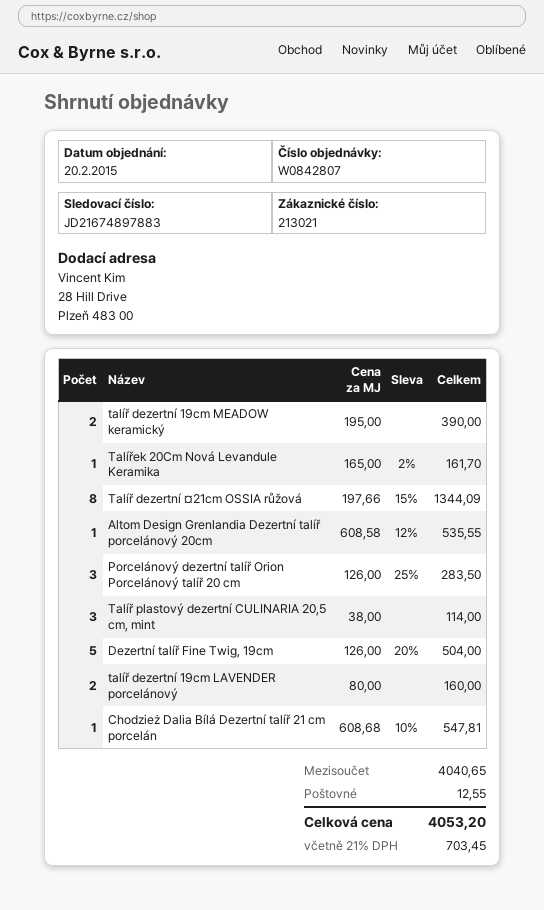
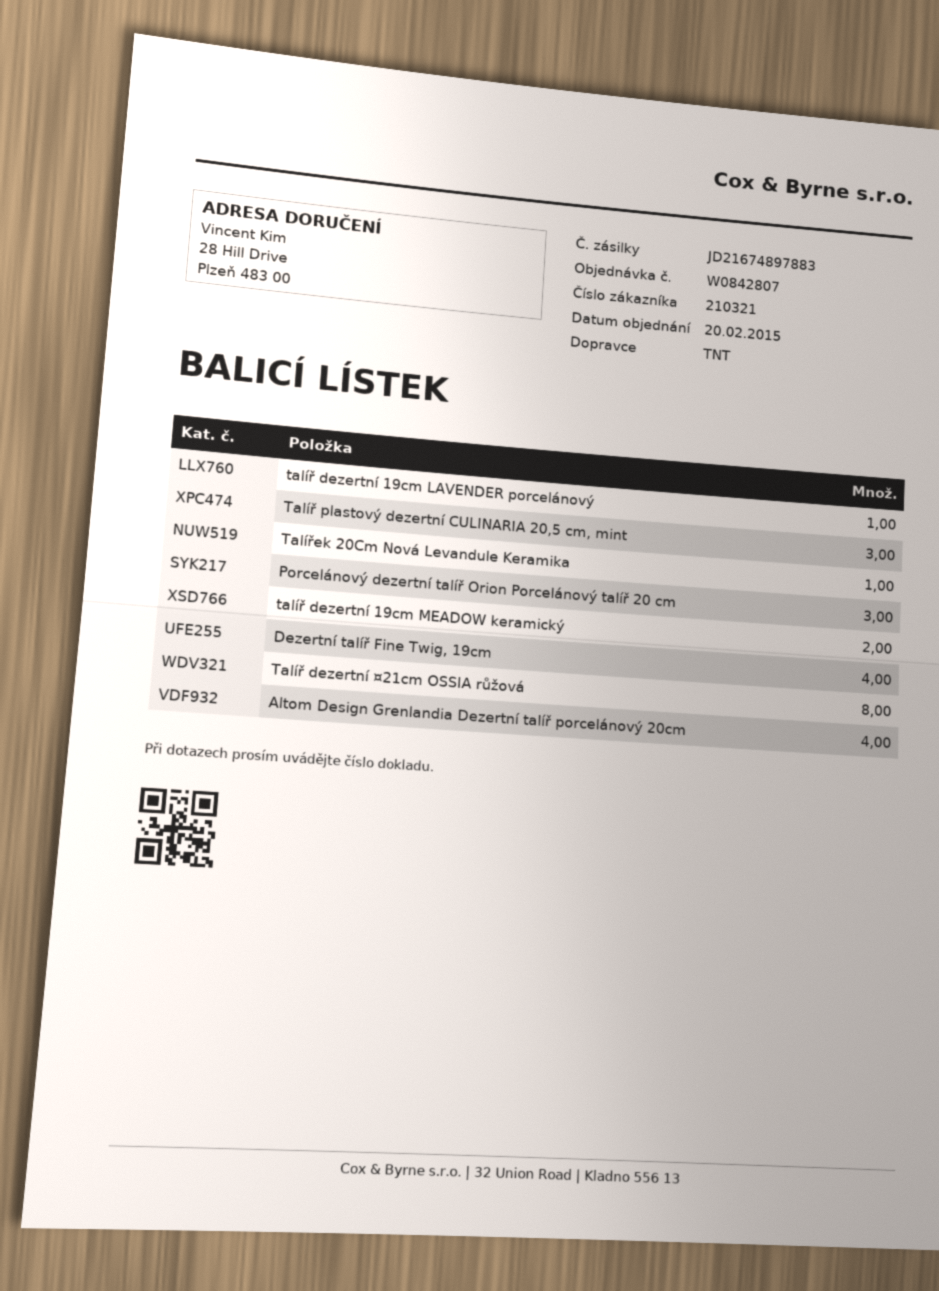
customer number: 213021 -> 210321
Altom Design Grenlandia Dezertní talíř porcelánový 20cm: 1 -> 4
Dezertní talíř Fine Twig, 19cm: 5 -> 4
talíř dezertní 19cm LAVENDER porcelánový: 2 -> 1
Chodzież Dalia Bílá Dezertní talíř 21 cm porcelán: 1 -> none

